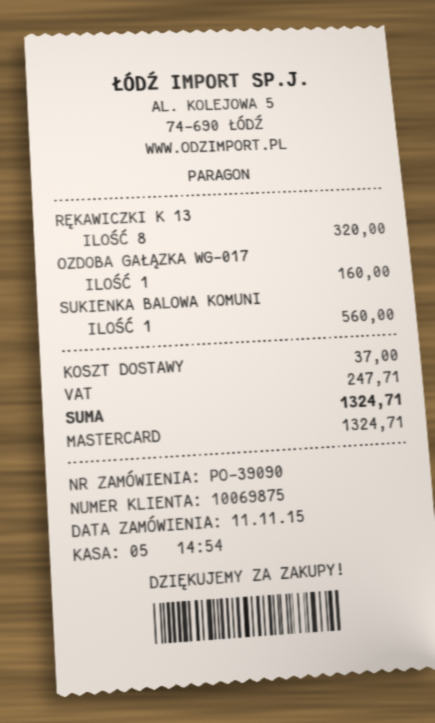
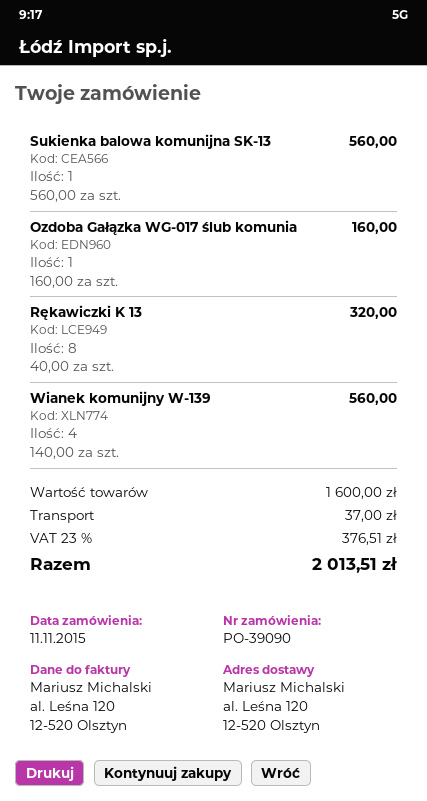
Wianek komunijny W-139: none -> 4 for 560.00
tax: 247.71 -> 376.51
total: 1324.71 -> 2013.51

